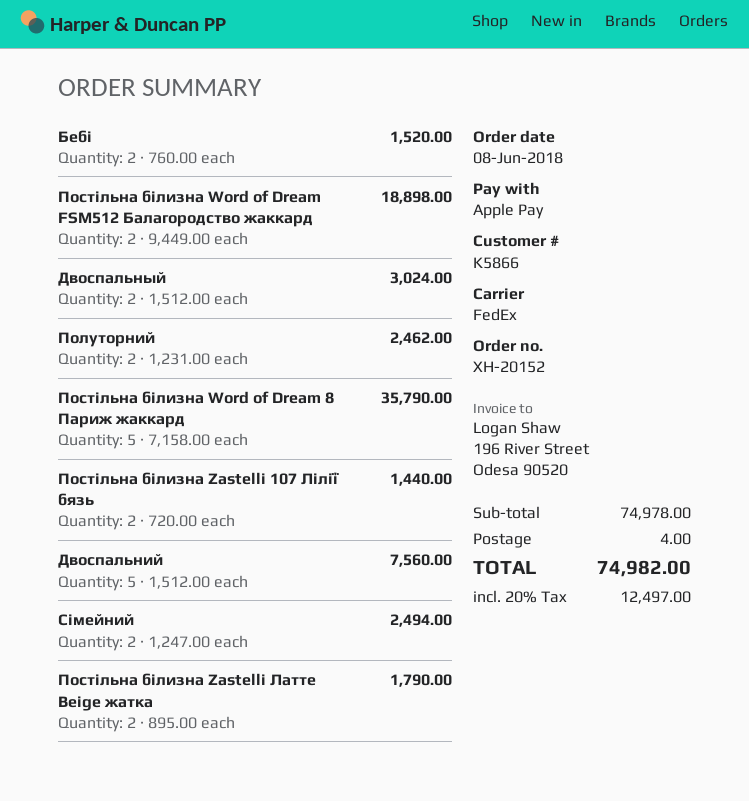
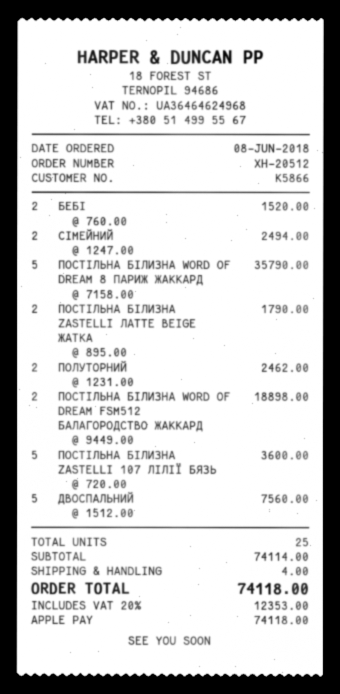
order number: XH-20152 -> XH-20512
Двоспальный: 2 x 1512.00 = 3024.00 -> none
Постільна білизна Zastelli 107 Лiлiї бязь: 2 x 720.00 = 1440.00 -> 5 x 720.00 = 3600.00
subtotal: 74978.00 -> 74114.00
tax: 20% = 12497.00 -> 20% = 12353.00
total: 74982.00 -> 74118.00

